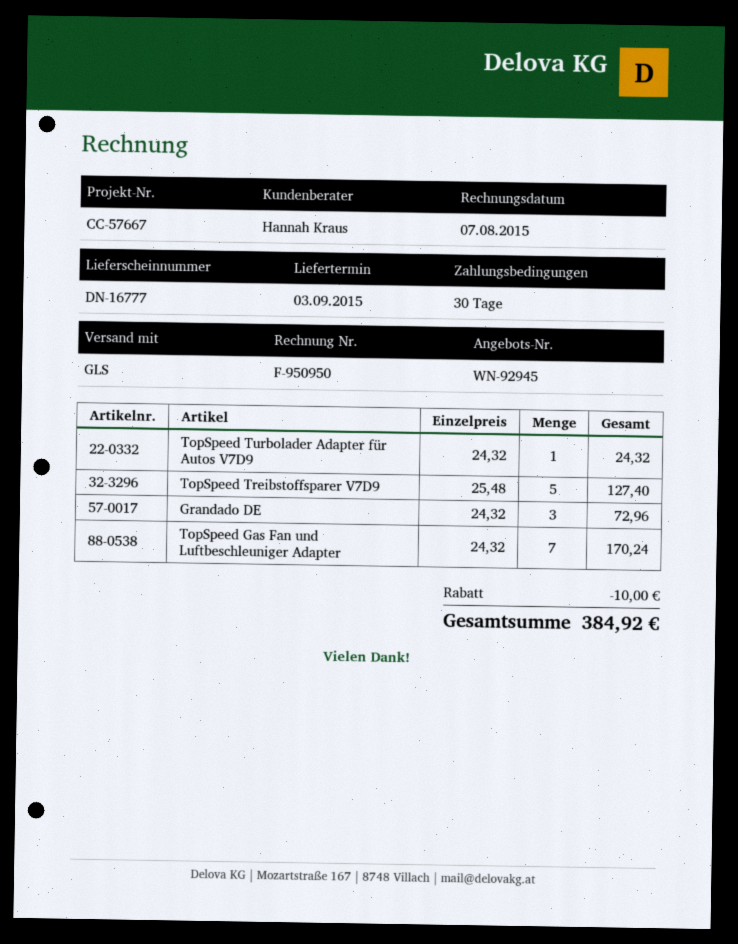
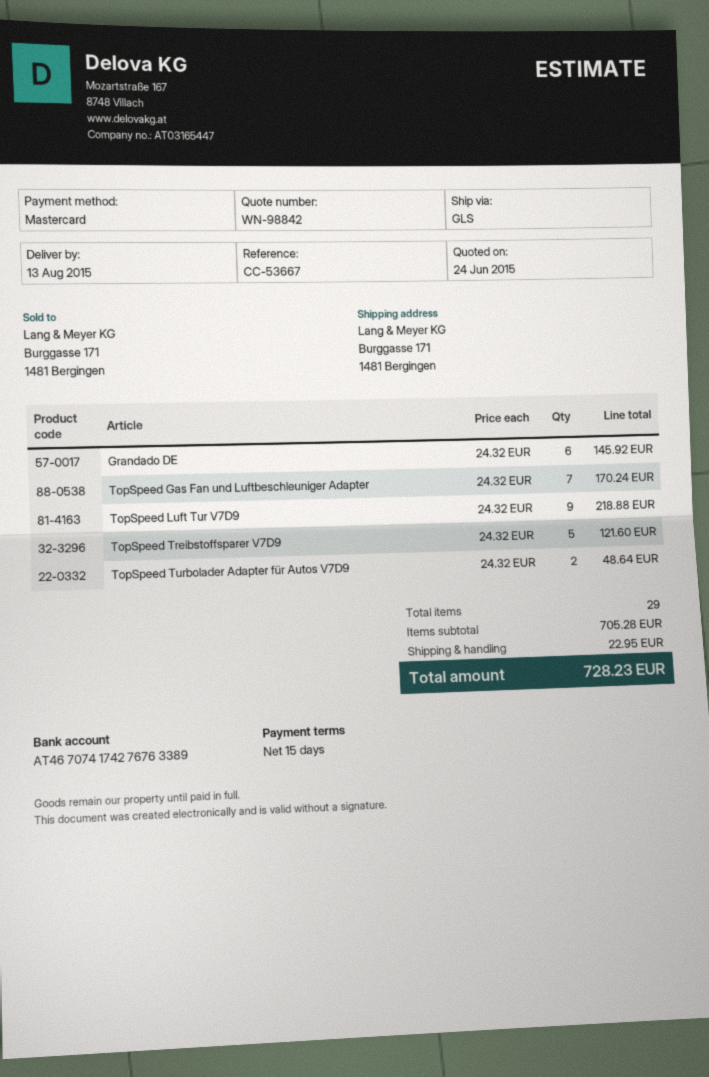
quote number: WN-92945 -> WN-98842
delivery date: 2015-09-03 -> 2015-08-13
payment terms: 30 days -> 15 days
reference: CC-57667 -> CC-53667
TopSpeed Turbolader Adapter für Autos V7D9: 1 x 24.32 = 24.32 -> 2 x 24.32 = 48.64
TopSpeed Treibstoffsparer V7D9: 5 x 25.48 = 127.40 -> 5 x 24.32 = 121.60
Grandado DE: 3 x 24.32 = 72.96 -> 6 x 24.32 = 145.92
TopSpeed Luft Tur V7D9: none -> 9 x 24.32 = 218.88
discount: 10.00 -> none
shipping: none -> 22.95
total: 384.92 -> 728.23

